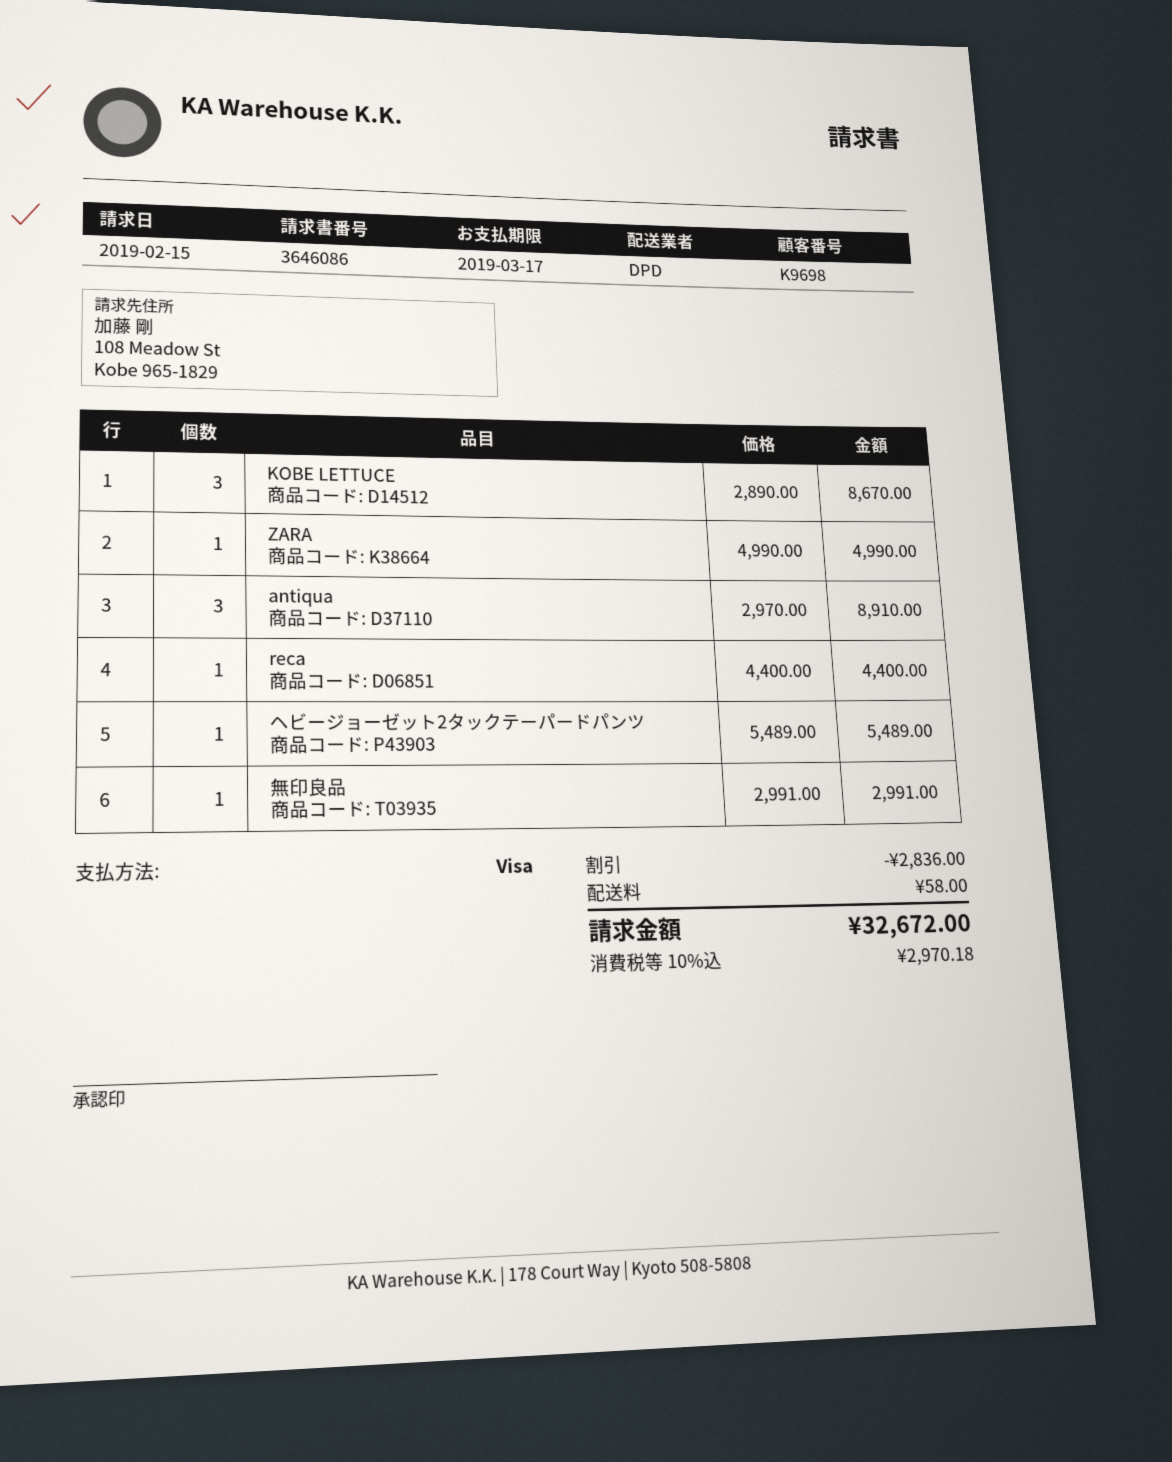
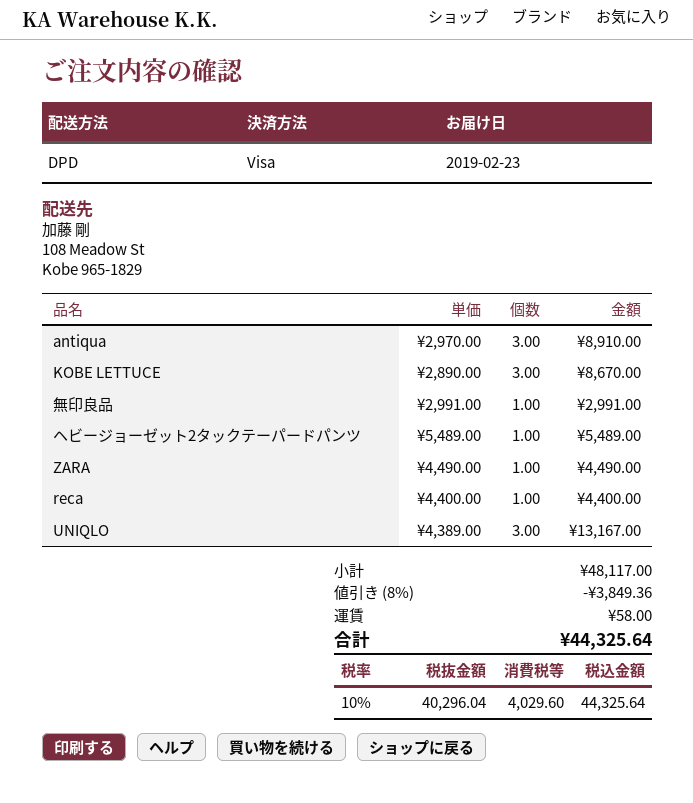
ZARA: 1 x 4990.00 = 4990.00 -> 1 x 4490.00 = 4490.00
UNIQLO: none -> 3 x 4389.00 = 13167.00
discount: 2836.00 -> 3849.36
tax: 10% = 2970.18 -> 10% = 4029.60
total: 32672.00 -> 44325.64

